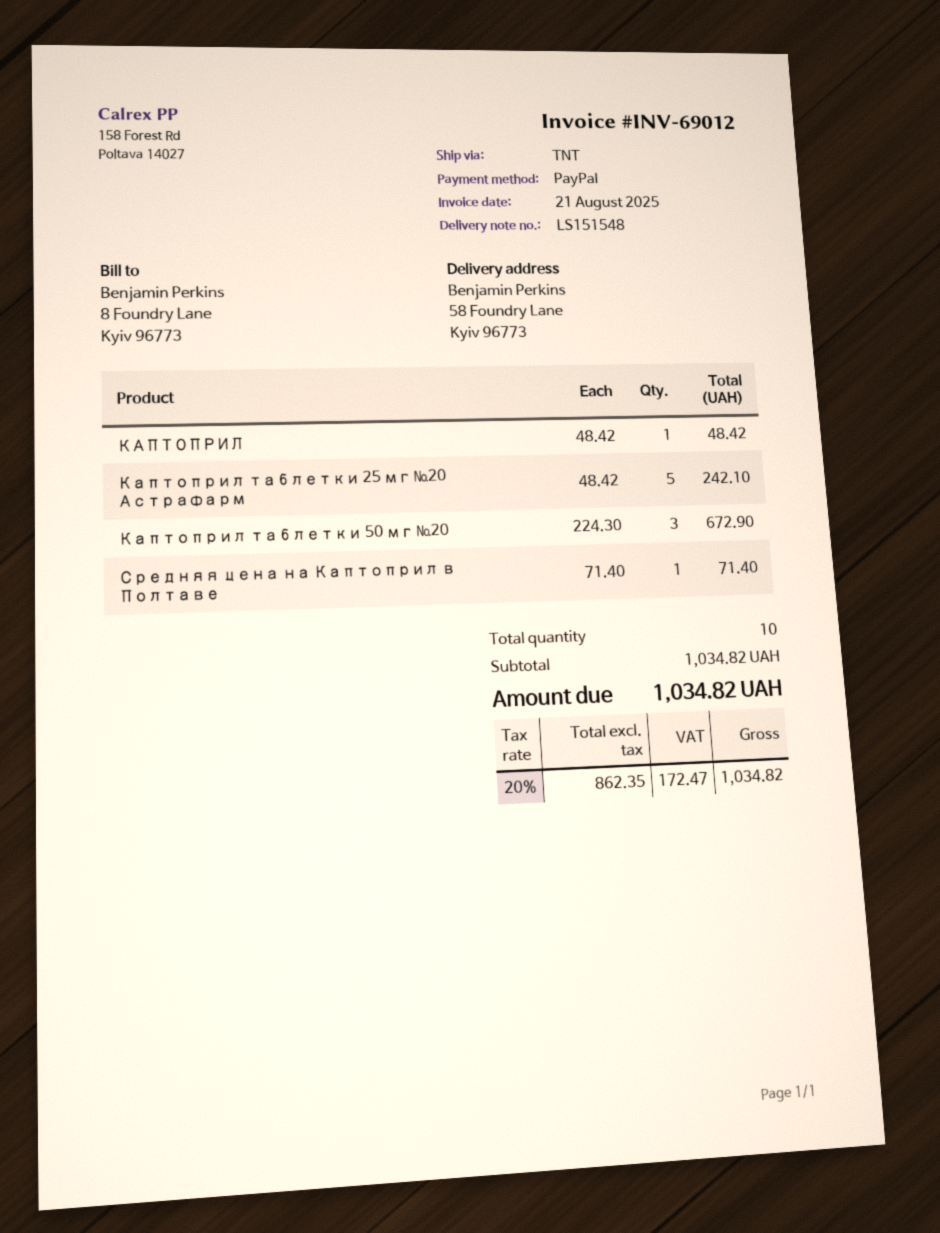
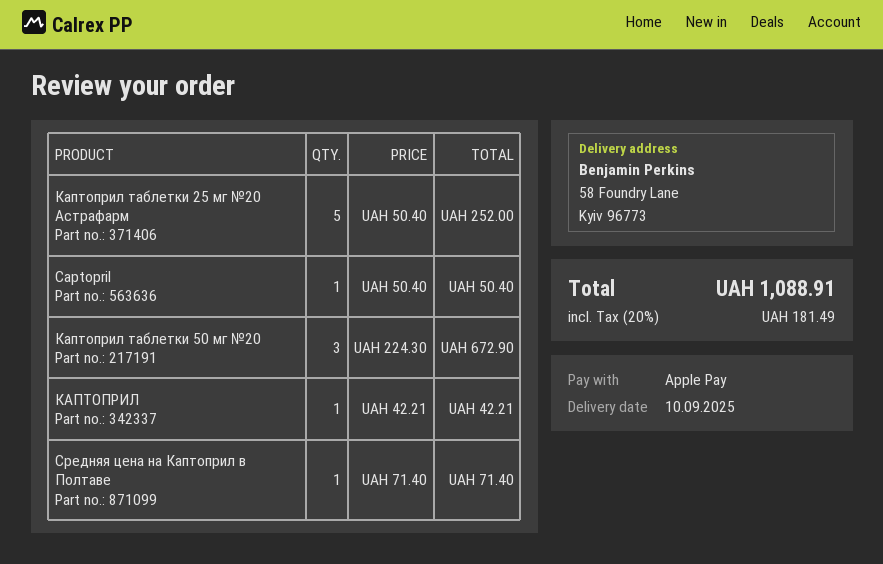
payment method: PayPal -> Apple Pay
КАПТОПРИЛ: 1 x 48.42 = 48.42 -> 1 x 42.21 = 42.21
Каптоприл таблетки 25 мг №20 Астрафарм: 5 x 48.42 = 242.10 -> 5 x 50.40 = 252.00
Captopril: none -> 1 x 50.40 = 50.40
tax: 20% = 172.47 -> 20% = 181.49
total: 1034.82 -> 1088.91

